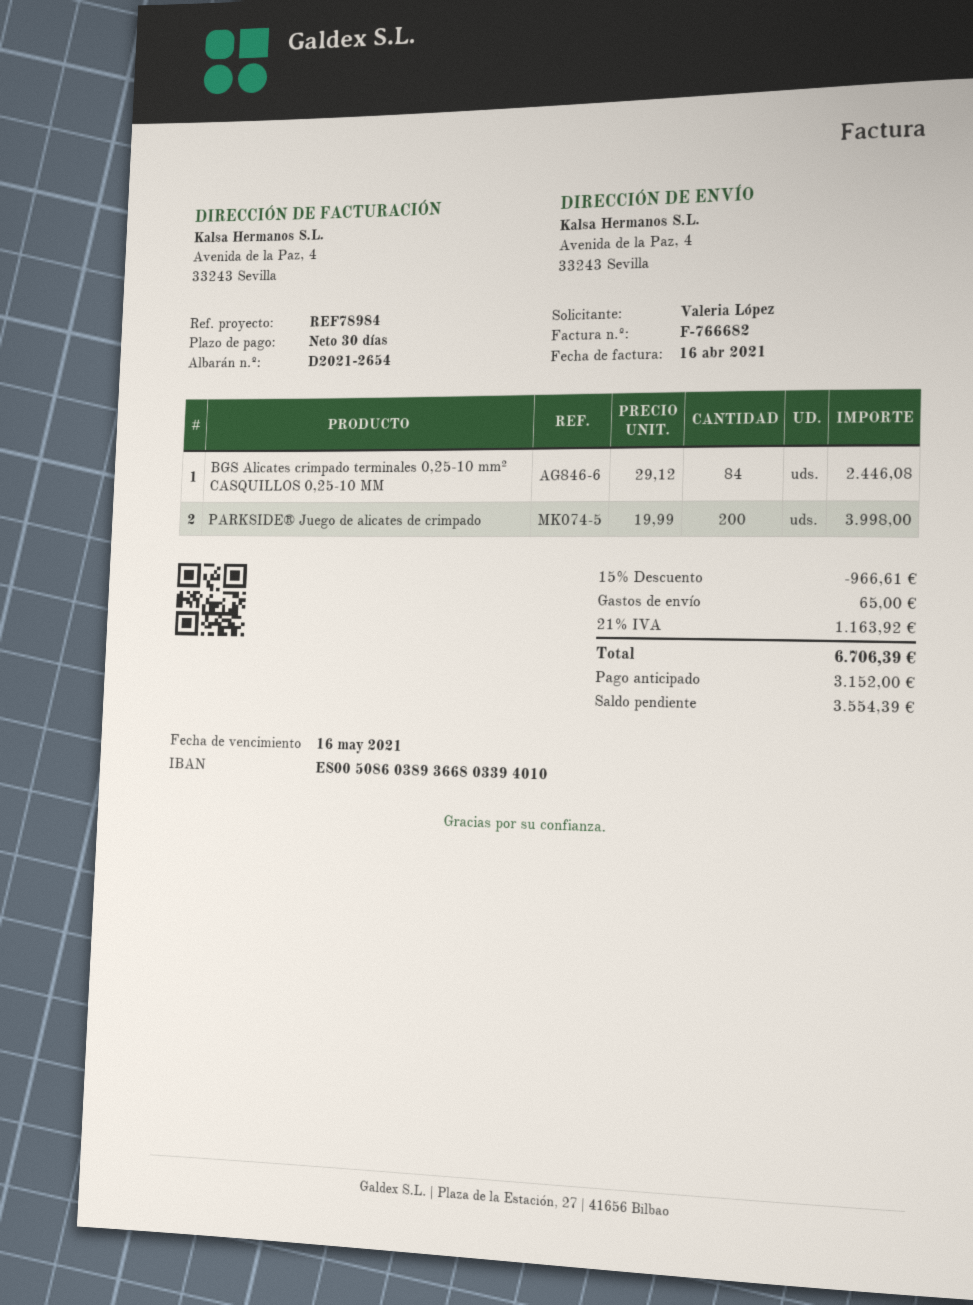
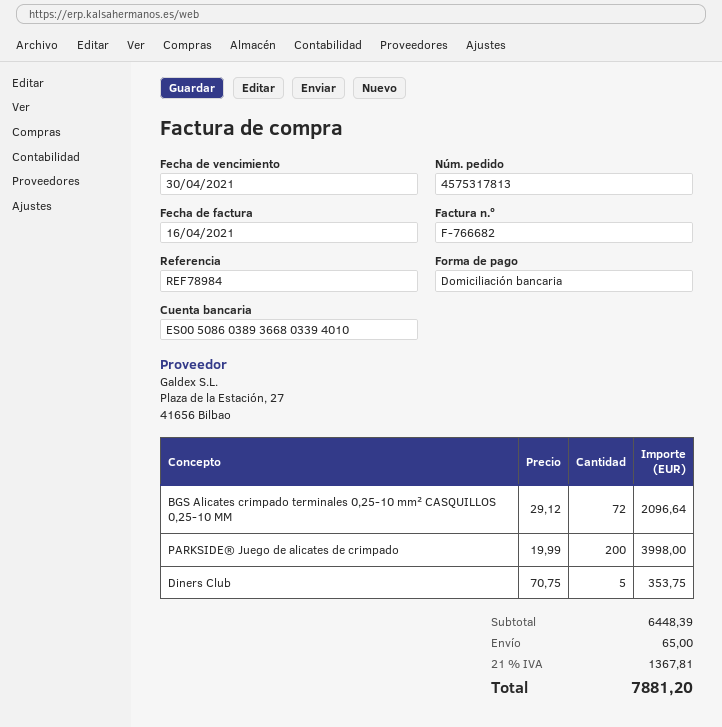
due date: 2021-05-16 -> 2021-04-30
BGS Alicates crimpado terminales 0,25-10 mm² CASQUILLOS 0,25-10 MM: 84 x 29.12 = 2446.08 -> 72 x 29.12 = 2096.64
Diners Club: none -> 5 x 70.75 = 353.75
discount: 15% = 966.61 -> none
tax: 21% = 1163.92 -> 21% = 1367.81
total: 6706.39 -> 7881.20

